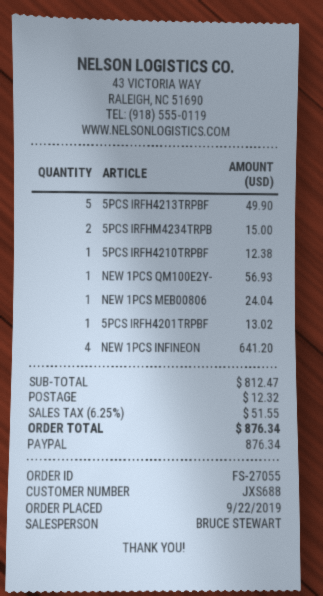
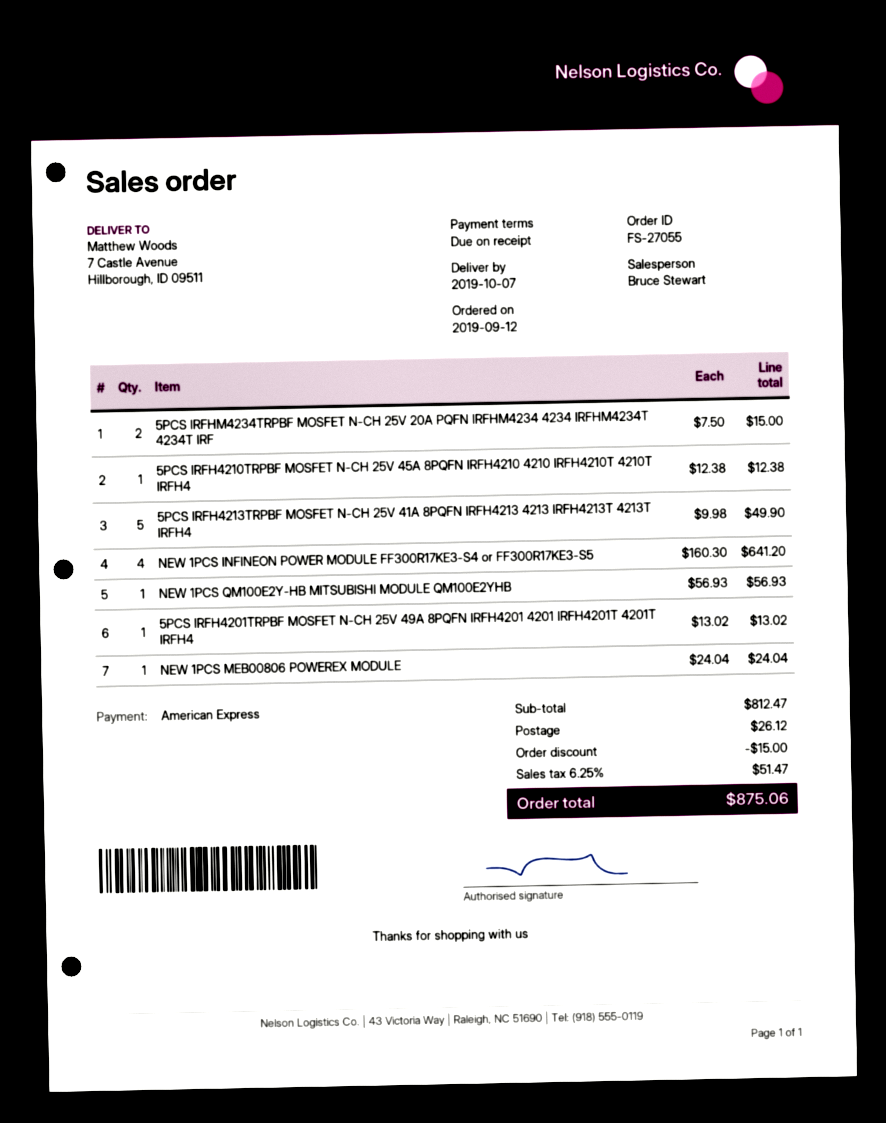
order date: 2019-09-22 -> 2019-09-12
payment method: PayPal -> American Express
discount: none -> 15.00
shipping: 12.32 -> 26.12
tax: 6.25% = 51.55 -> 6.25% = 51.47
total: 876.34 -> 875.06

